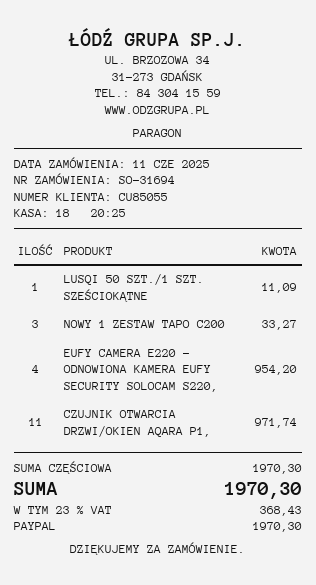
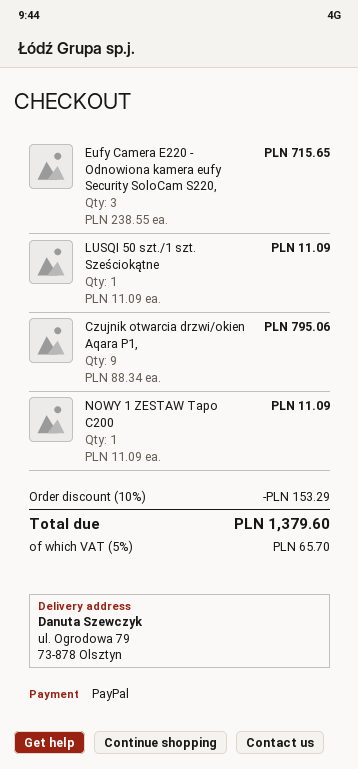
NOWY 1 ZESTAW TAPO C200: 3 for 33.27 -> 1 for 11.09
EUFY CAMERA E220 - ODNOWIONA KAMERA EUFY SECURITY SOLOCAM S220,: 4 for 954.20 -> 3 for 715.65
CZUJNIK OTWARCIA DRZWI/OKIEN AQARA P1,: 11 for 971.74 -> 9 for 795.06
discount: none -> 10% = 153.29
tax: 23% = 368.43 -> 5% = 65.70
total: 1970.30 -> 1379.60

